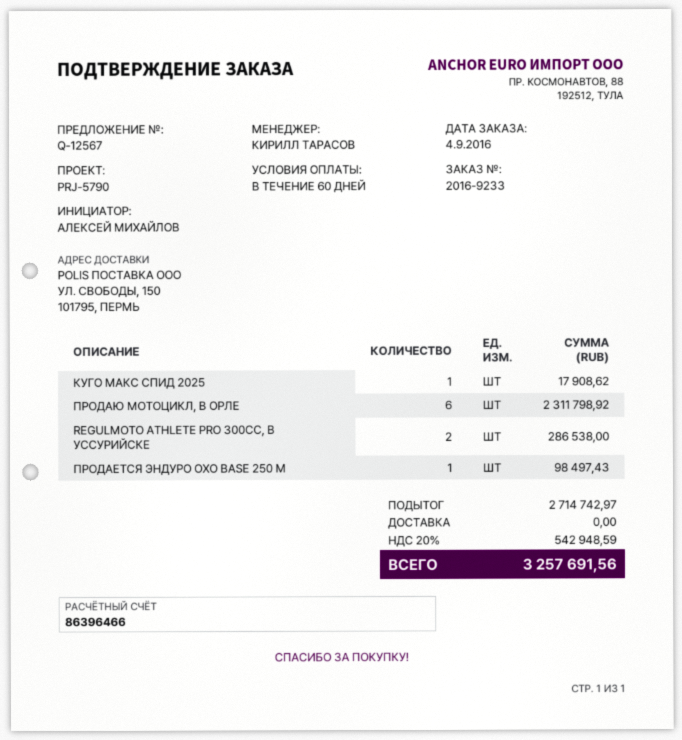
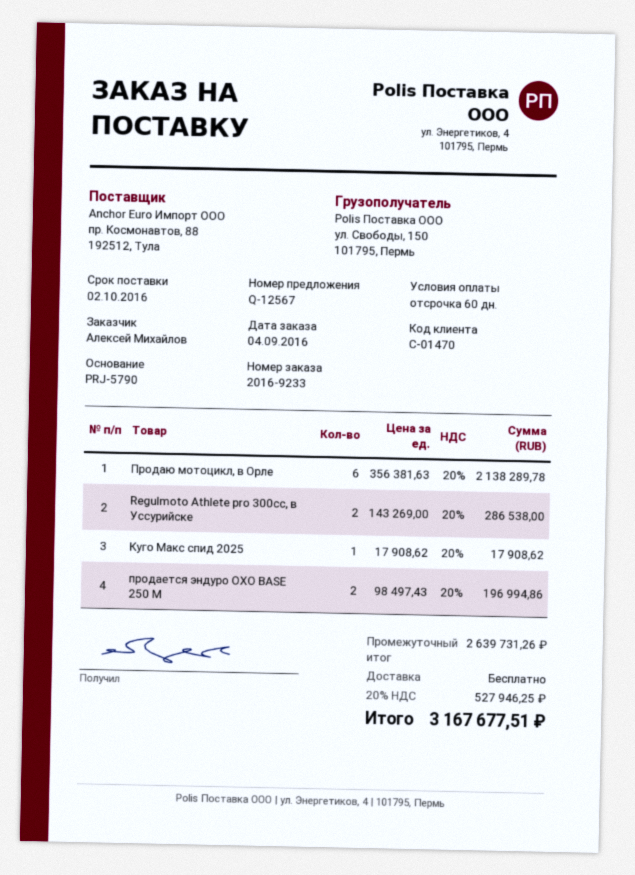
ПРОДАЮ МОТОЦИКЛ, В ОРЛЕ: 6 for 2311798.92 -> 6 for 2138289.78
ПРОДАЕТСЯ ЭНДУРО OXO BASE 250 M: 1 for 98497.43 -> 2 for 196994.86
subtotal: 2714742.97 -> 2639731.26
tax: 20% = 542948.59 -> 20% = 527946.25
total: 3257691.56 -> 3167677.51

